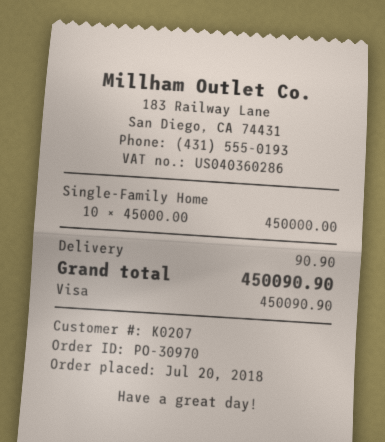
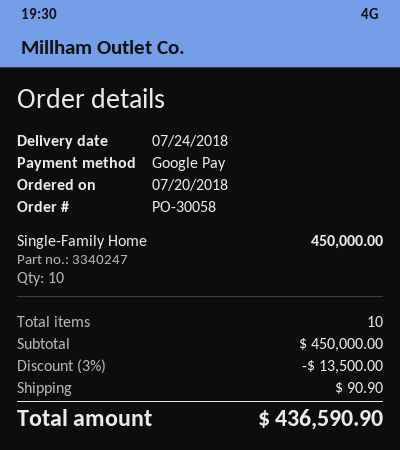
order number: PO-30970 -> PO-30058
payment method: Visa -> Google Pay
discount: none -> 3% = 13500.00
total: 450090.90 -> 436590.90

